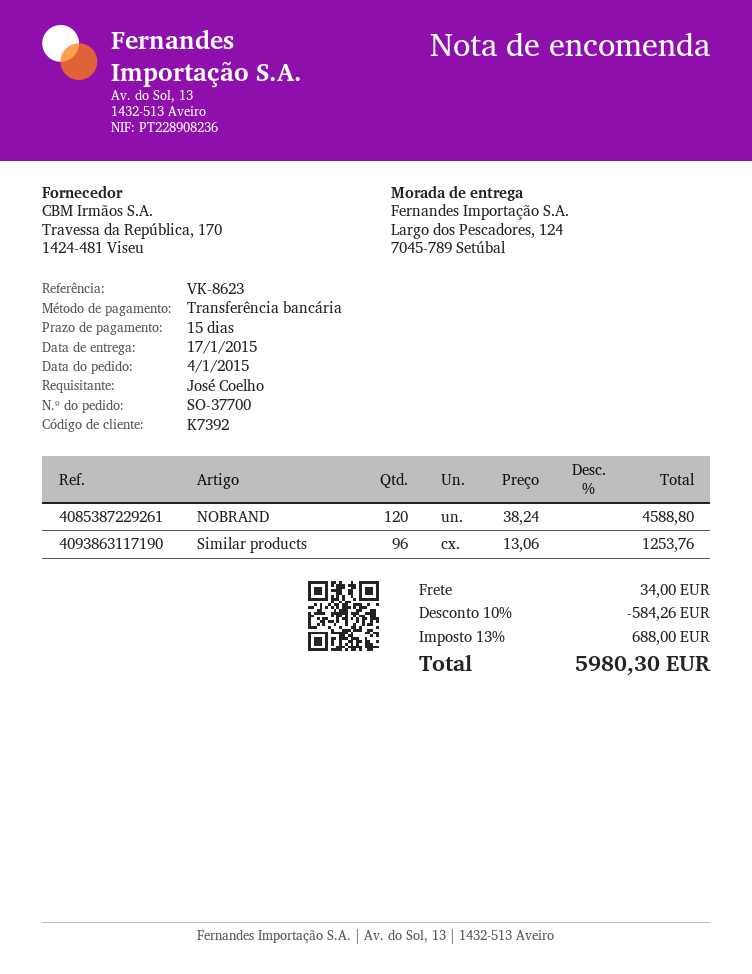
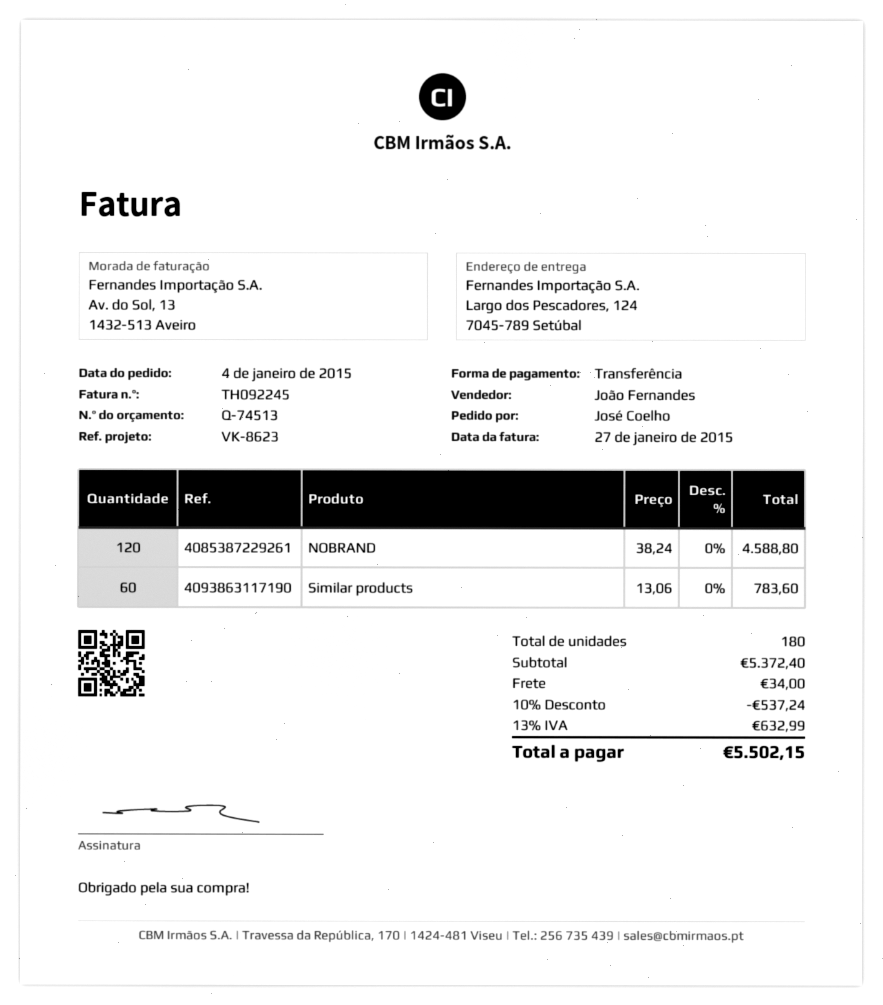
Similar products: 96 x 13.06 = 1253.76 -> 60 x 13.06 = 783.60
discount: 10% = 584.26 -> 10% = 537.24
tax: 13% = 688.00 -> 13% = 632.99
total: 5980.30 -> 5502.15

